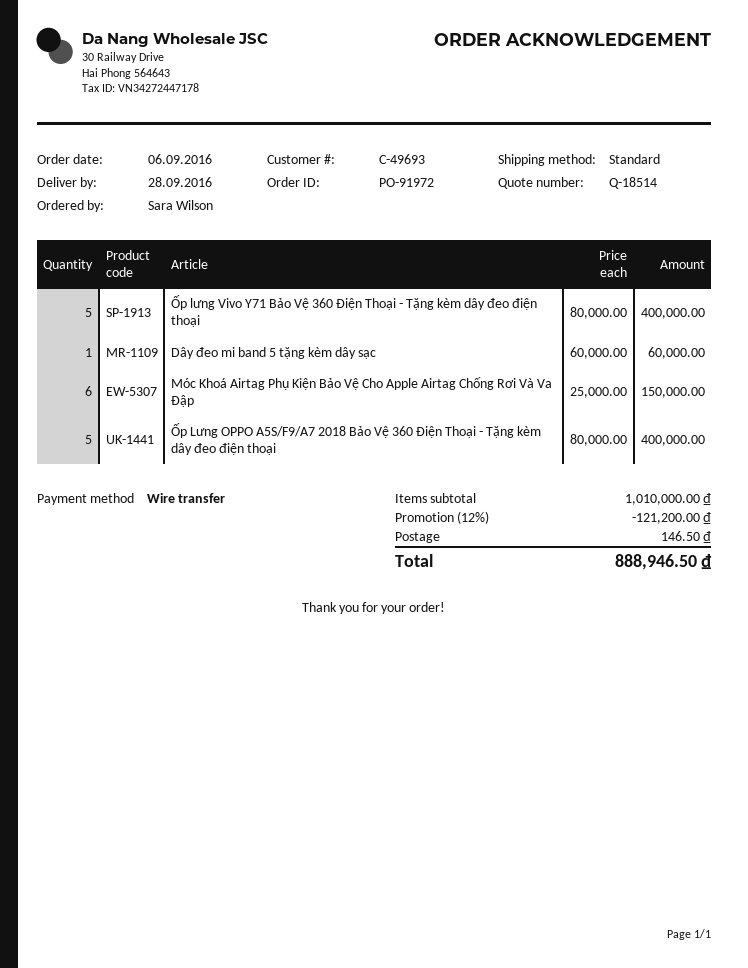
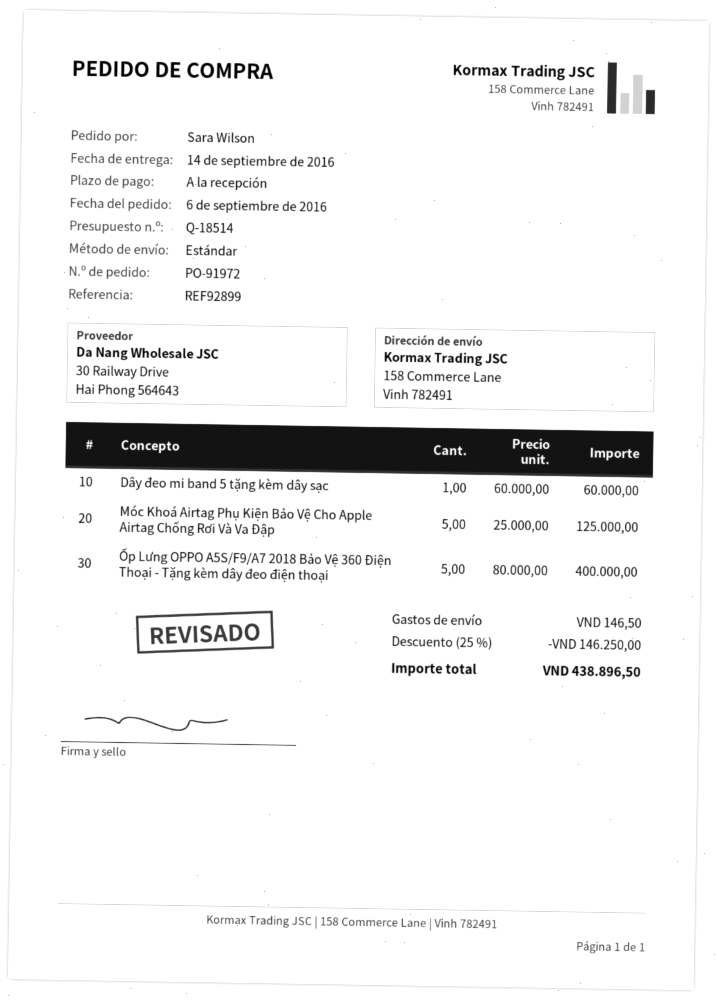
delivery date: 2016-09-28 -> 2016-09-14
Ốp lưng Vivo Y71 Bảo Vệ 360 Điện Thoại - Tặng kèm dây đeo điện thoại: 5 x 80000.00 = 400000.00 -> none
Móc Khoá Airtag Phụ Kiện Bảo Vệ Cho Apple Airtag Chống Rơi Và Va Đập: 6 x 25000.00 = 150000.00 -> 5 x 25000.00 = 125000.00
discount: 12% = 121200.00 -> 25% = 146250.00
total: 888946.50 -> 438896.50

